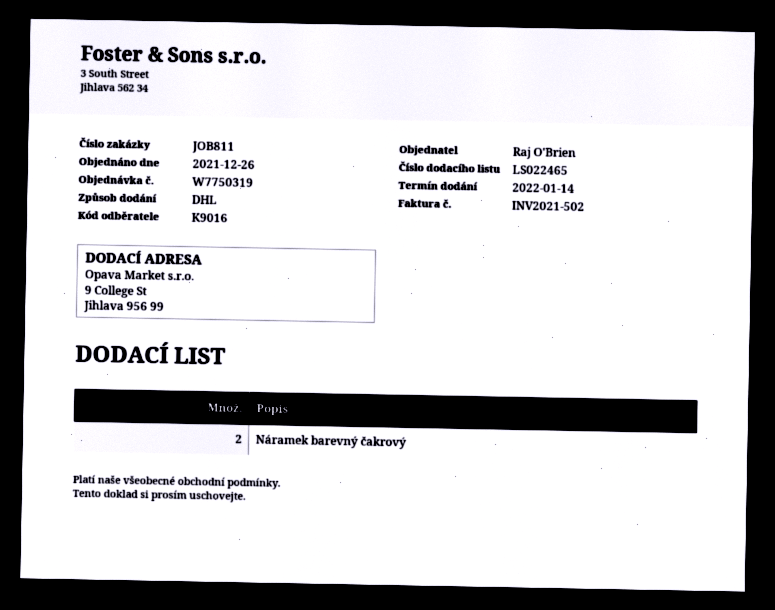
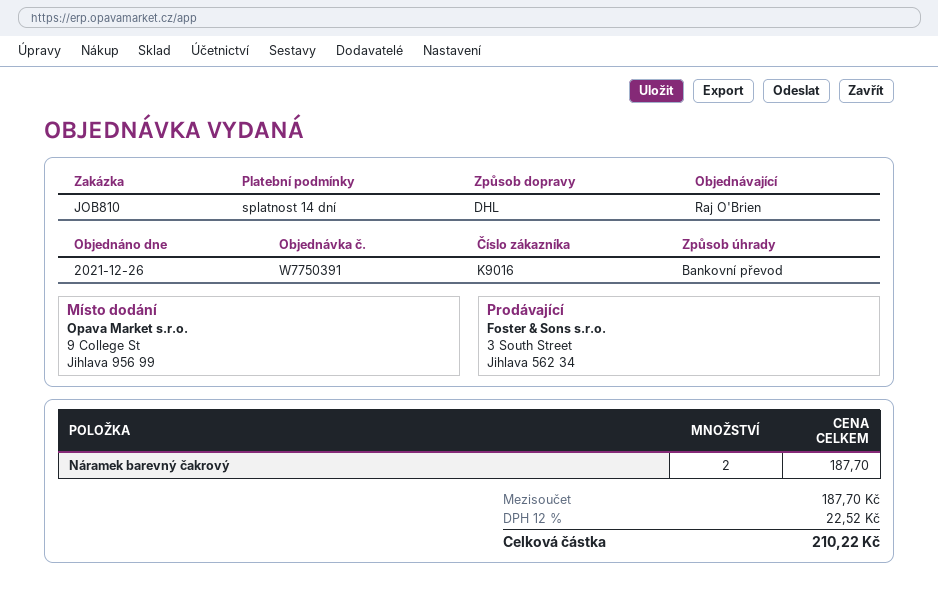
order number: W7750319 -> W7750391
reference: JOB811 -> JOB810

